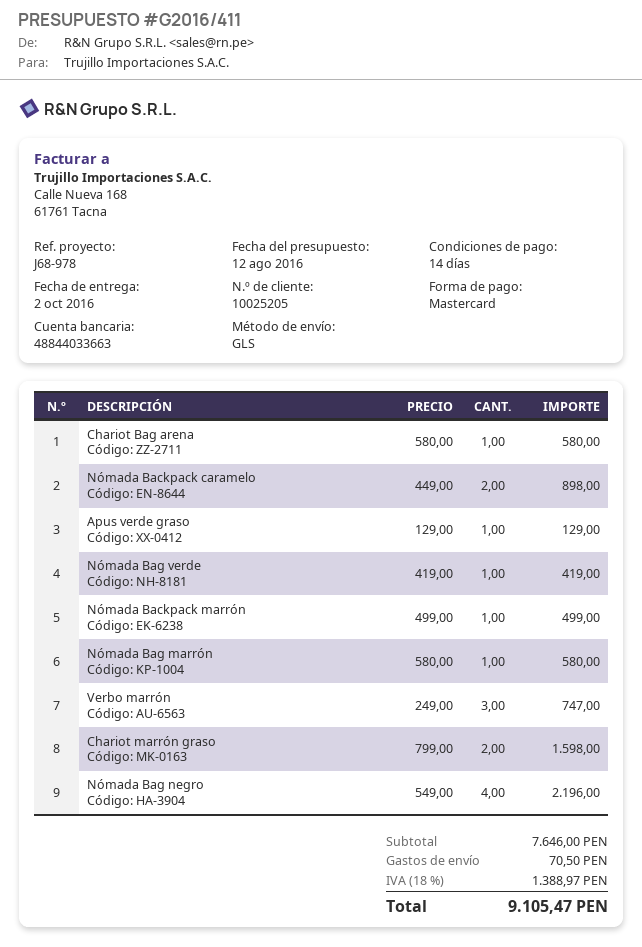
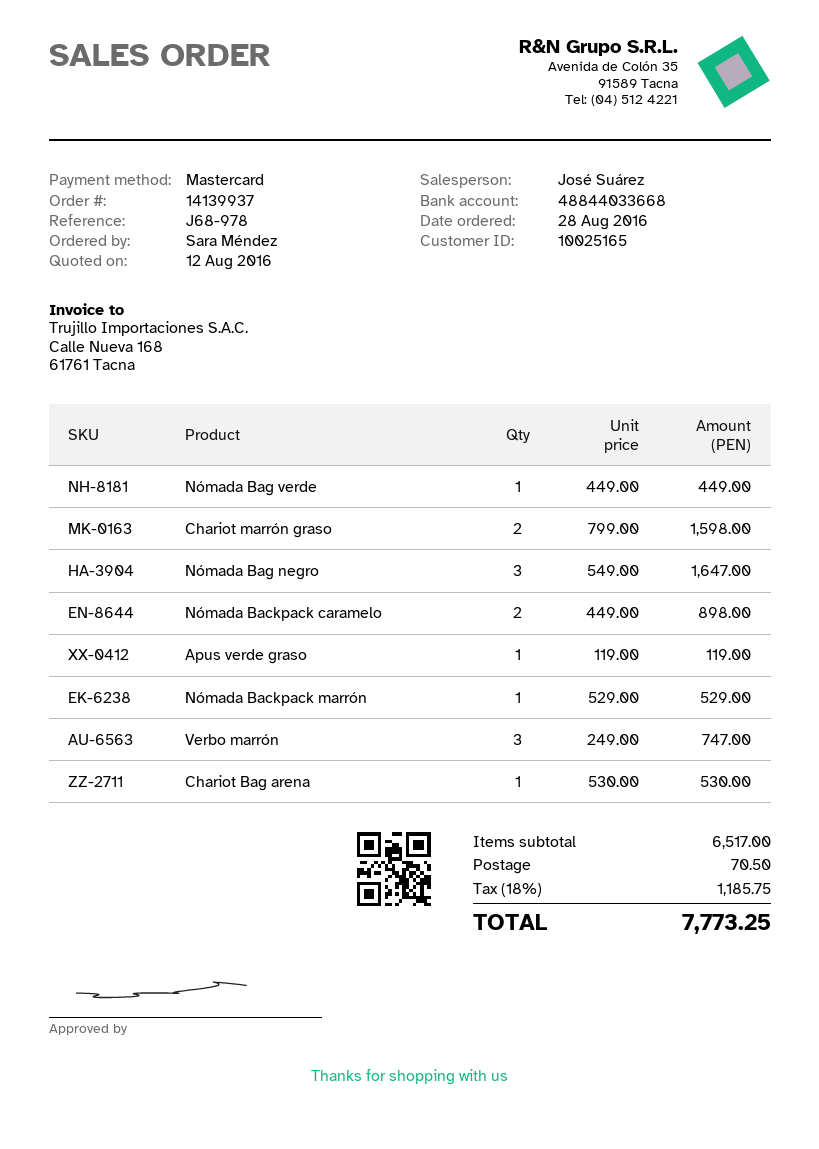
customer number: 10025205 -> 10025165
bank account: 48844033663 -> 48844033668
Chariot Bag arena: 1 x 580.00 = 580.00 -> 1 x 530.00 = 530.00
Apus verde graso: 1 x 129.00 = 129.00 -> 1 x 119.00 = 119.00
Nómada Bag verde: 1 x 419.00 = 419.00 -> 1 x 449.00 = 449.00
Nómada Backpack marrón: 1 x 499.00 = 499.00 -> 1 x 529.00 = 529.00
Nómada Bag marrón: 1 x 580.00 = 580.00 -> none
Nómada Bag negro: 4 x 549.00 = 2196.00 -> 3 x 549.00 = 1647.00
subtotal: 7646.00 -> 6517.00
tax: 18% = 1388.97 -> 18% = 1185.75
total: 9105.47 -> 7773.25

